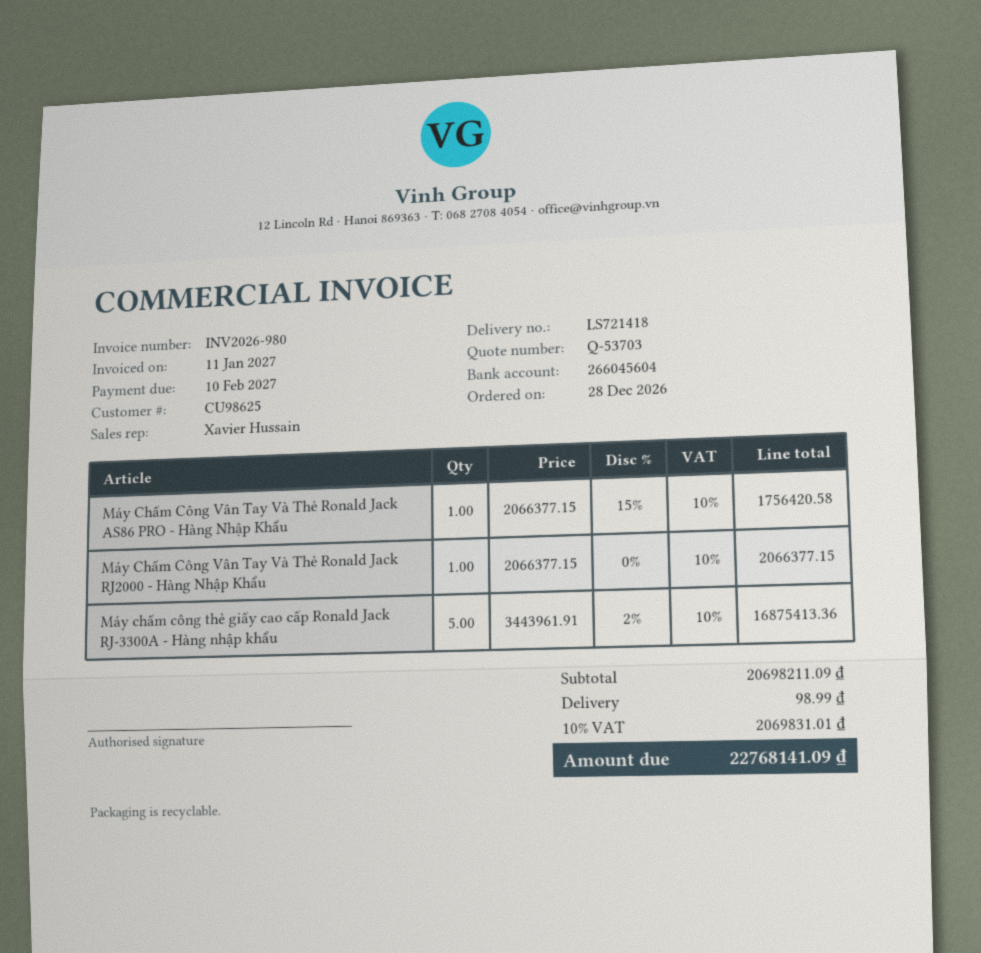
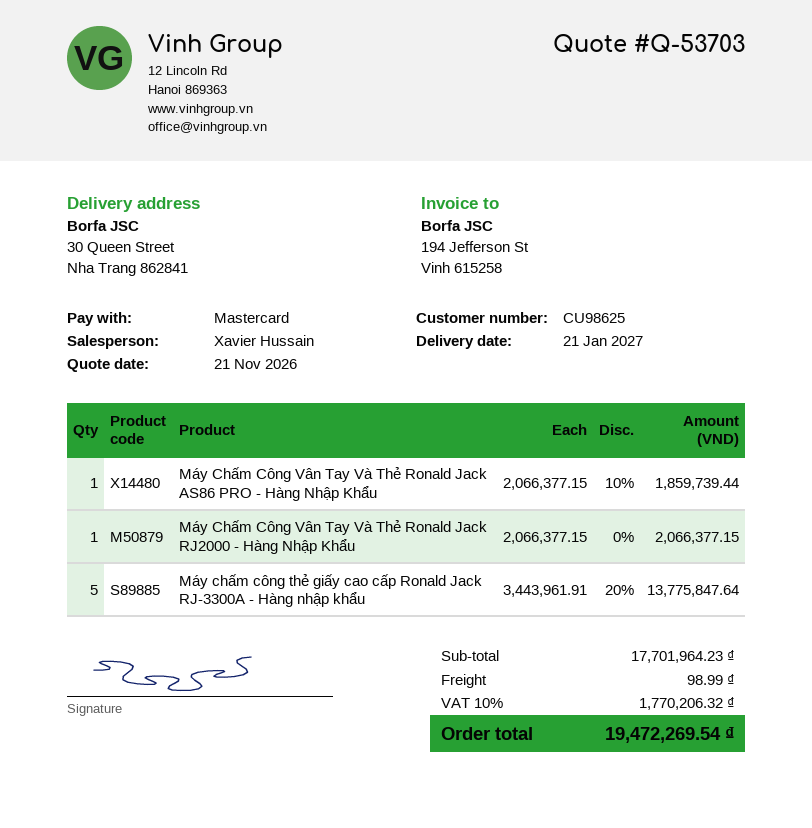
Máy Chấm Công Vân Tay Và Thẻ Ronald Jack AS86 PRO - Hàng Nhập Khẩu: 1 x 2066377.15 - 15% = 1756420.58 -> 1 x 2066377.15 - 10% = 1859739.44
Máy chấm công thẻ giấy cao cấp Ronald Jack RJ-3300A - Hàng nhập khẩu: 5 x 3443961.91 - 2% = 16875413.36 -> 5 x 3443961.91 - 20% = 13775847.64
subtotal: 20698211.09 -> 17701964.23
tax: 10% = 2069831.01 -> 10% = 1770206.32
total: 22768141.09 -> 19472269.54

